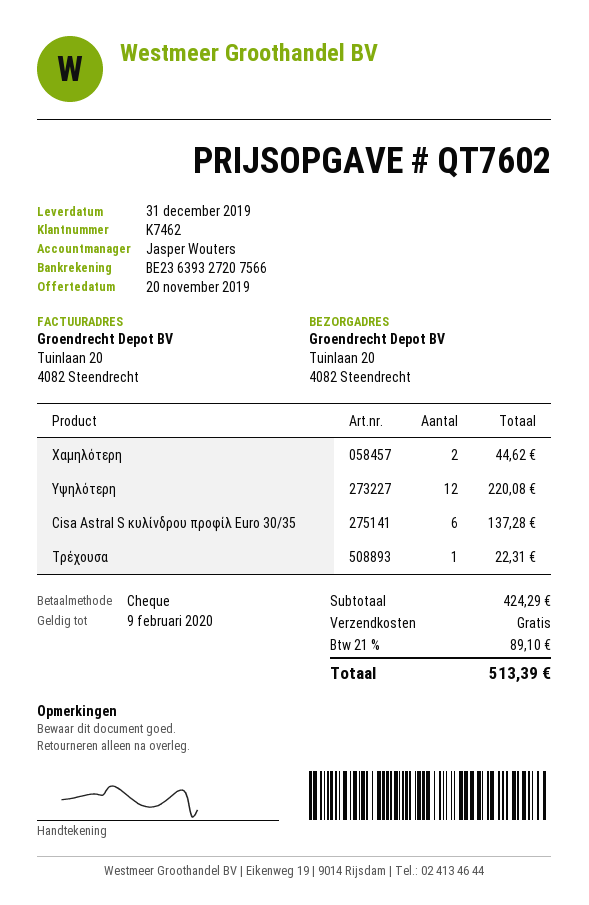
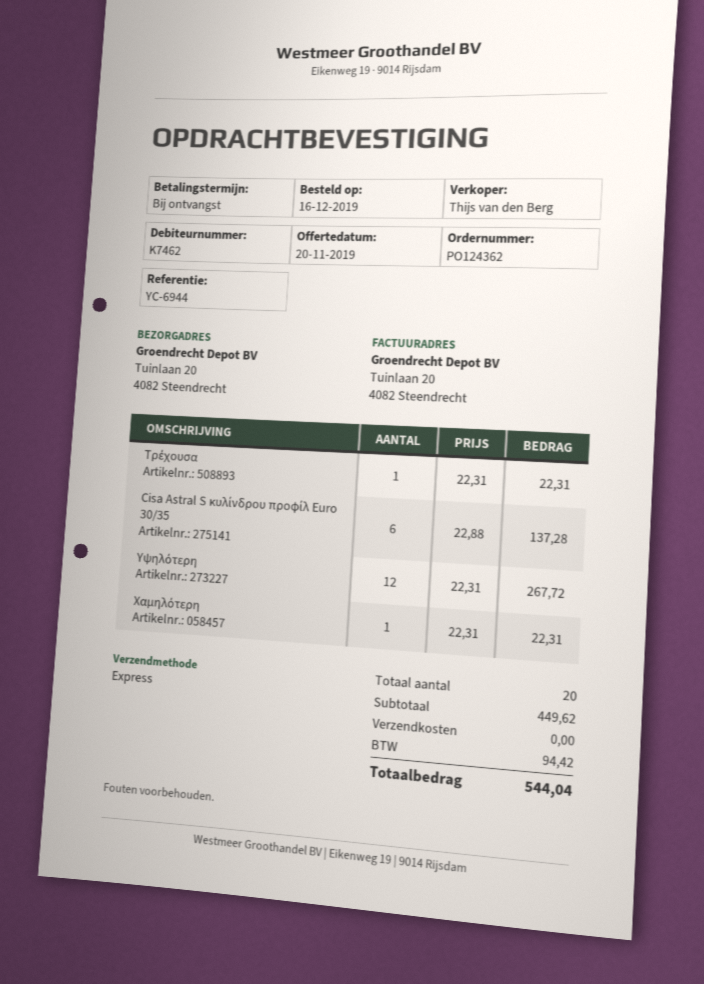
sales rep: Jasper Wouters -> Thijs van den Berg
Χαμηλότερη: 2 for 44.62 -> 1 for 22.31
Υψηλότερη: 12 for 220.08 -> 12 for 267.72
subtotal: 424.29 -> 449.62
tax: 89.10 -> 94.42
total: 513.39 -> 544.04

